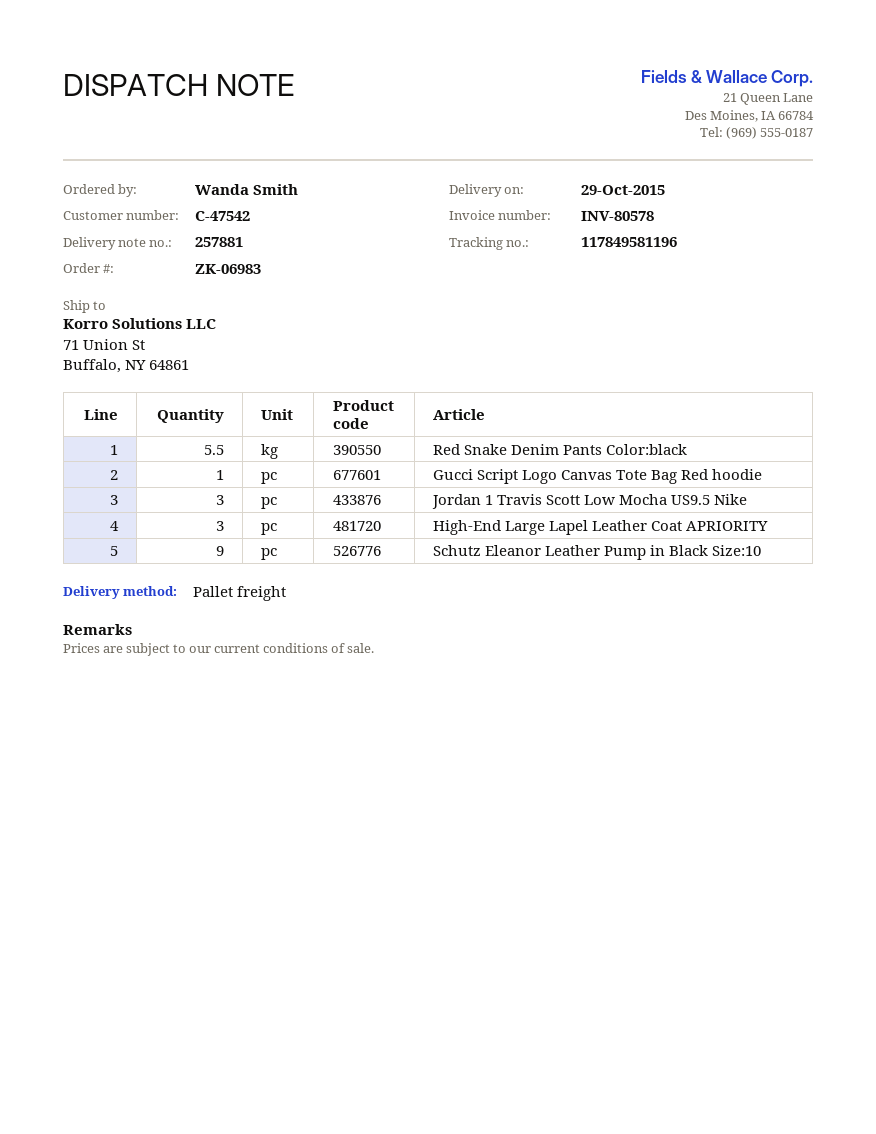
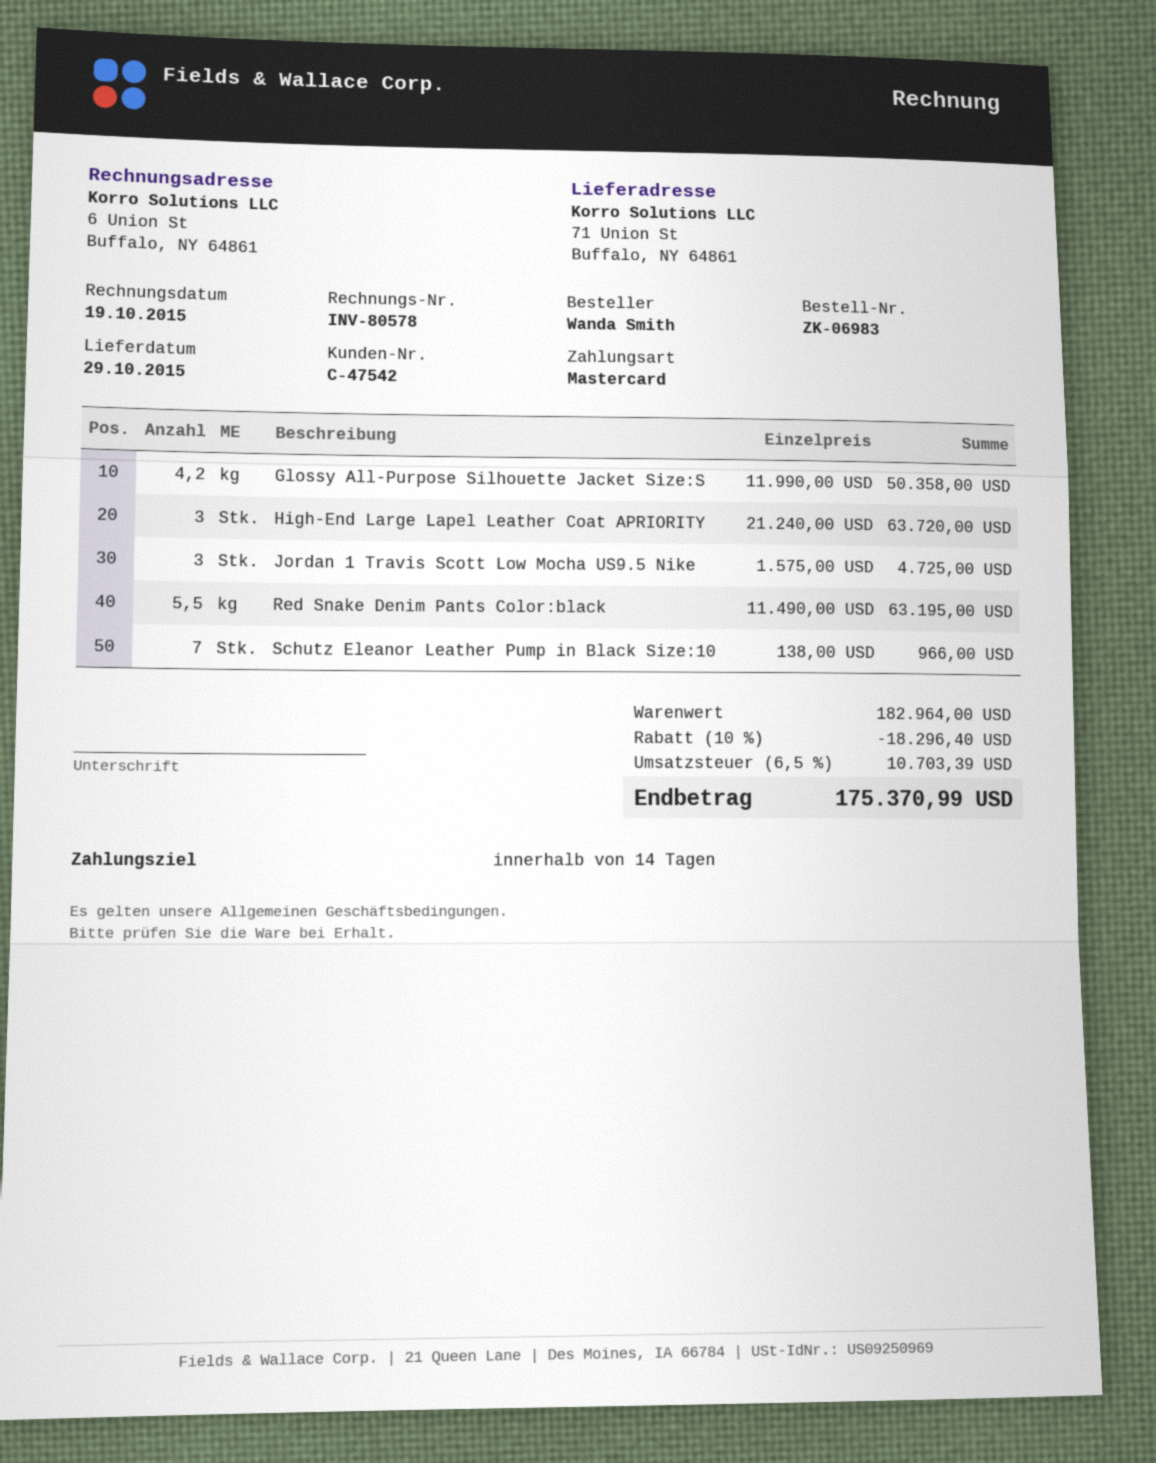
Gucci Script Logo Canvas Tote Bag Red hoodie: 1 -> none
Schutz Eleanor Leather Pump in Black Size:10: 9 -> 7
Glossy All-Purpose Silhouette Jacket Size:S: none -> 4.2

